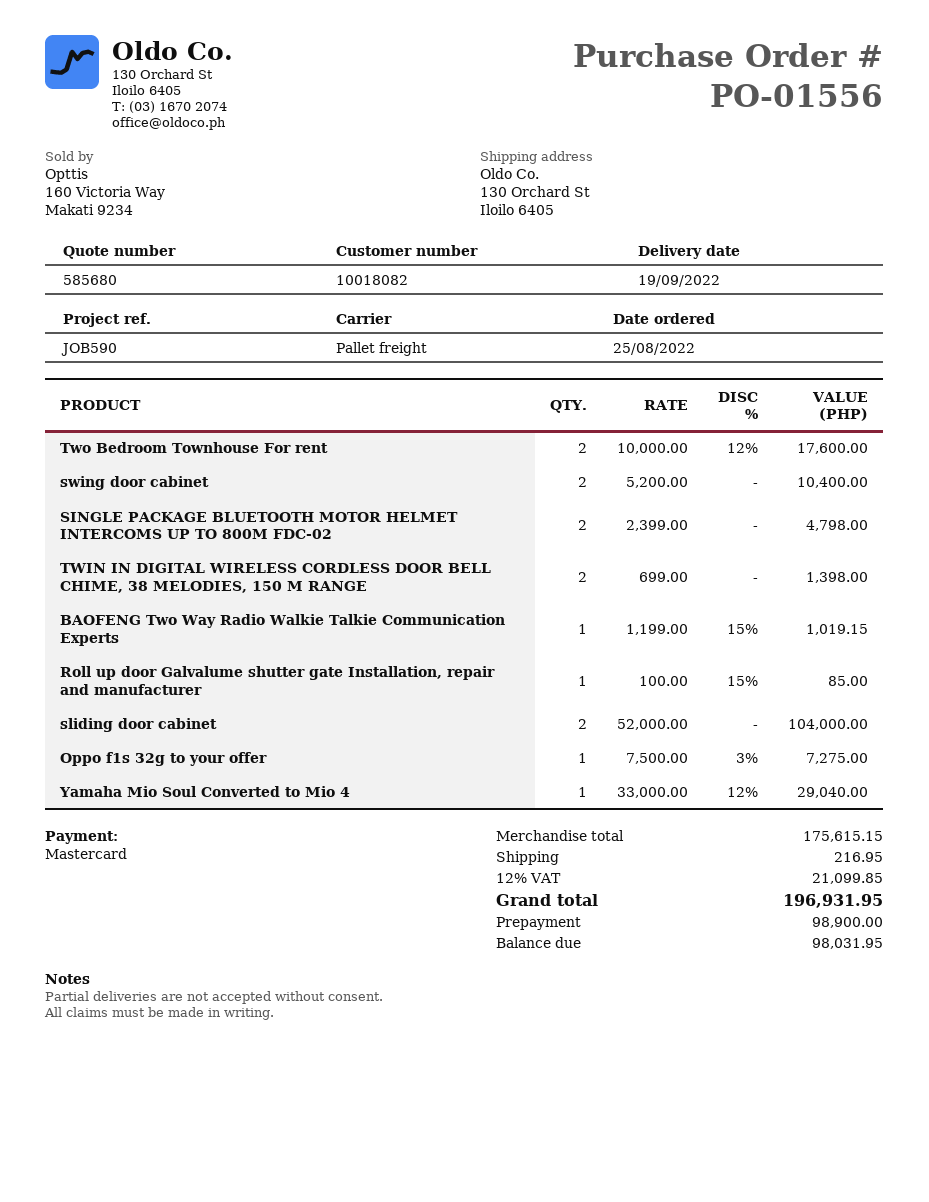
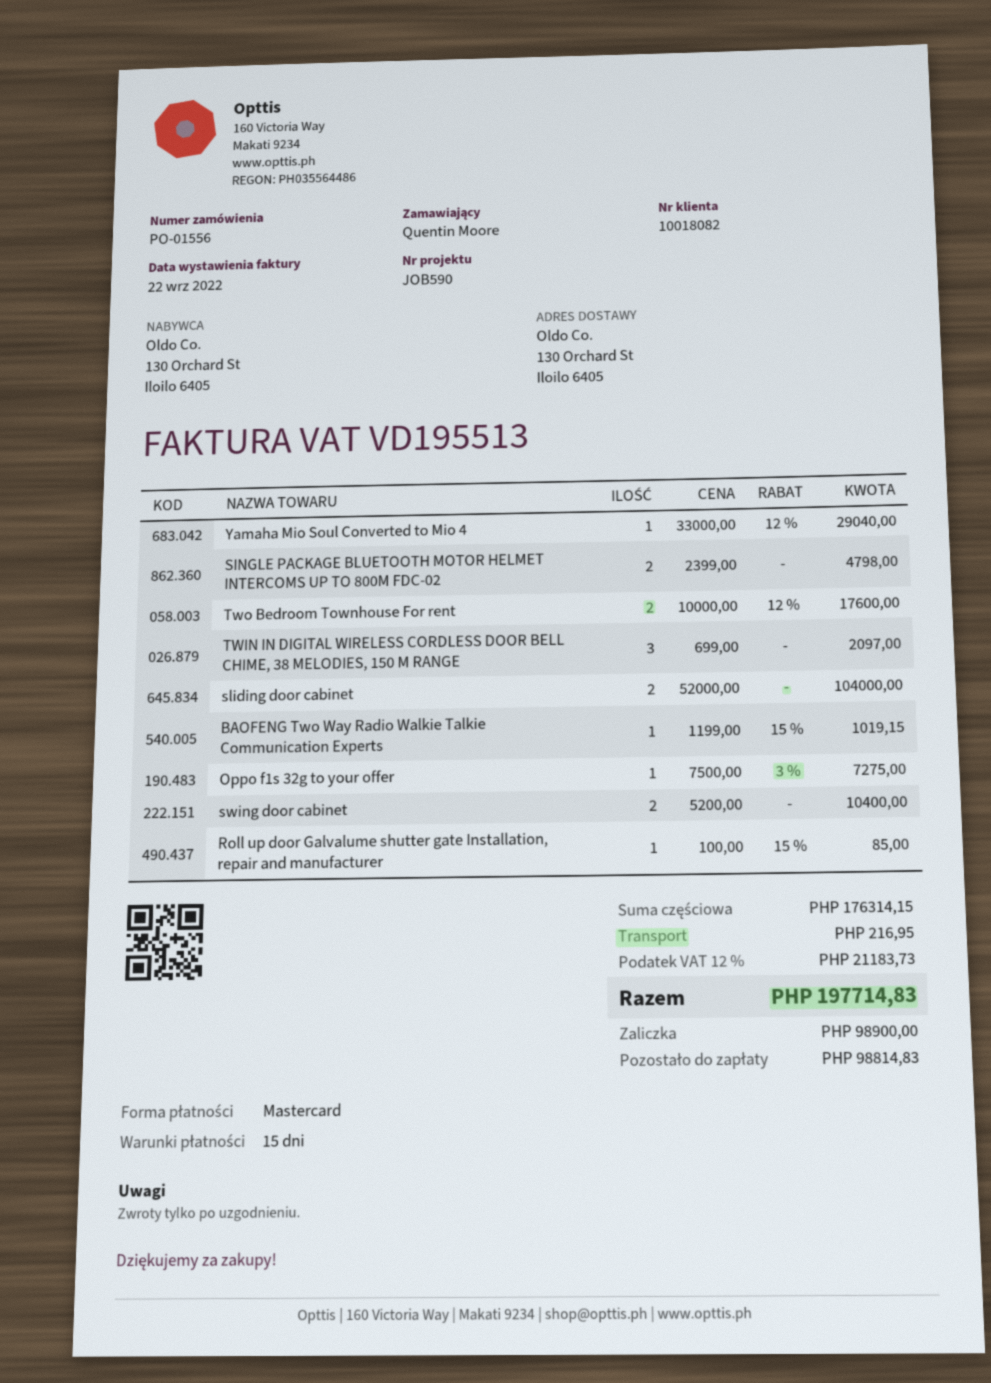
TWIN IN DIGITAL WIRELESS CORDLESS DOOR BELL CHIME, 38 MELODIES, 150 M RANGE: 2 x 699.00 = 1398.00 -> 3 x 699.00 = 2097.00
subtotal: 175615.15 -> 176314.15
tax: 12% = 21099.85 -> 12% = 21183.73
total: 196931.95 -> 197714.83
balance: 98031.95 -> 98814.83

